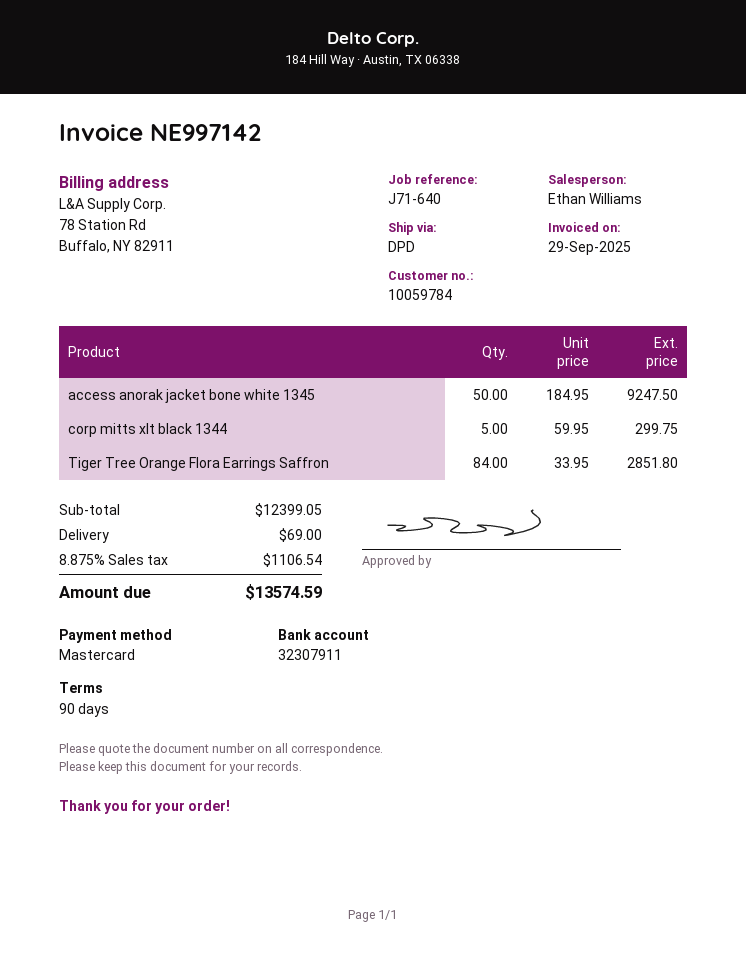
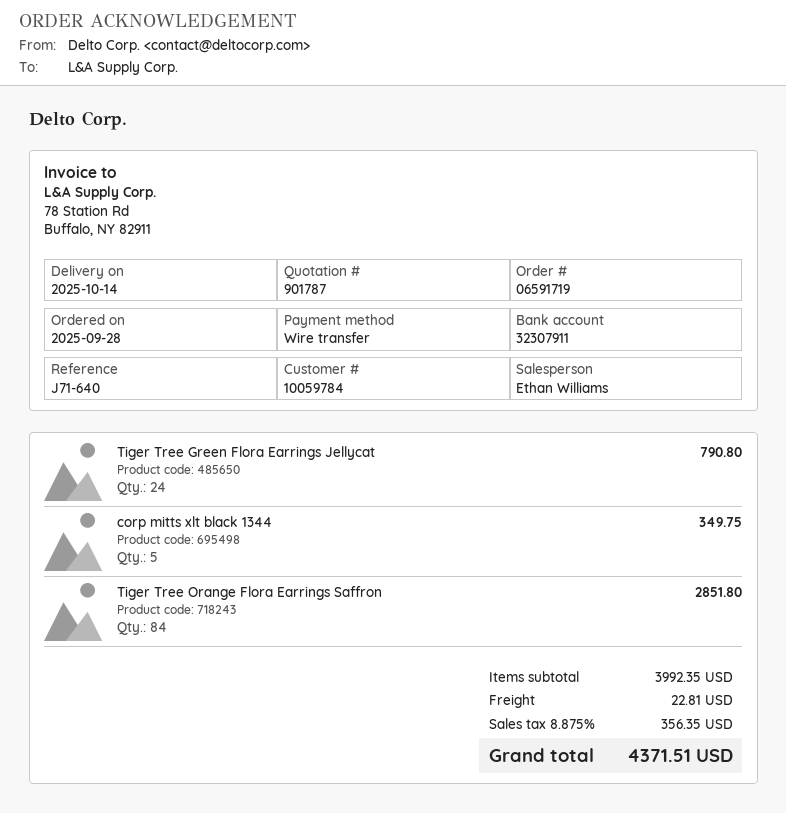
payment method: Mastercard -> bank transfer
access anorak jacket bone white 1345: 50 for 9247.50 -> none
corp mitts xlt black 1344: 5 for 299.75 -> 5 for 349.75
Tiger Tree Green Flora Earrings Jellycat: none -> 24 for 790.80
subtotal: 12399.05 -> 3992.35
shipping: 69.00 -> 22.81
tax: 8.875% = 1106.54 -> 8.875% = 356.35
total: 13574.59 -> 4371.51

